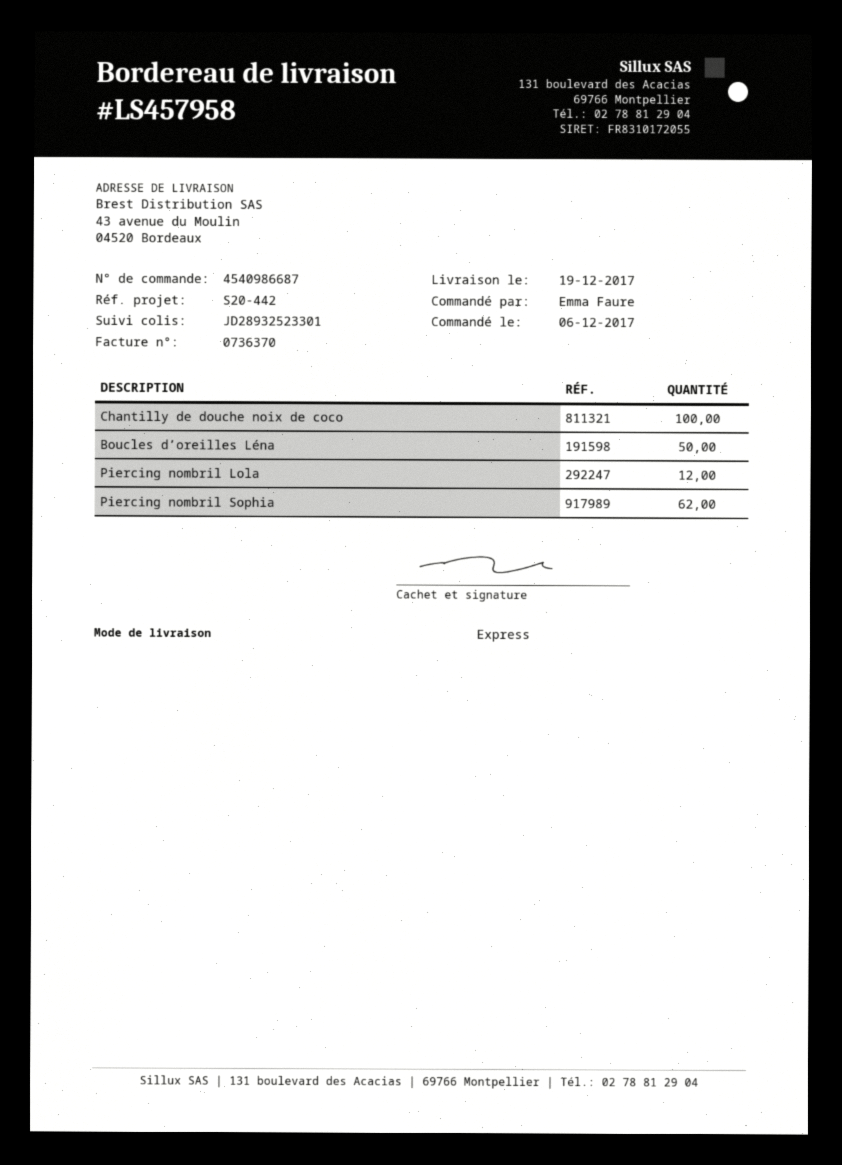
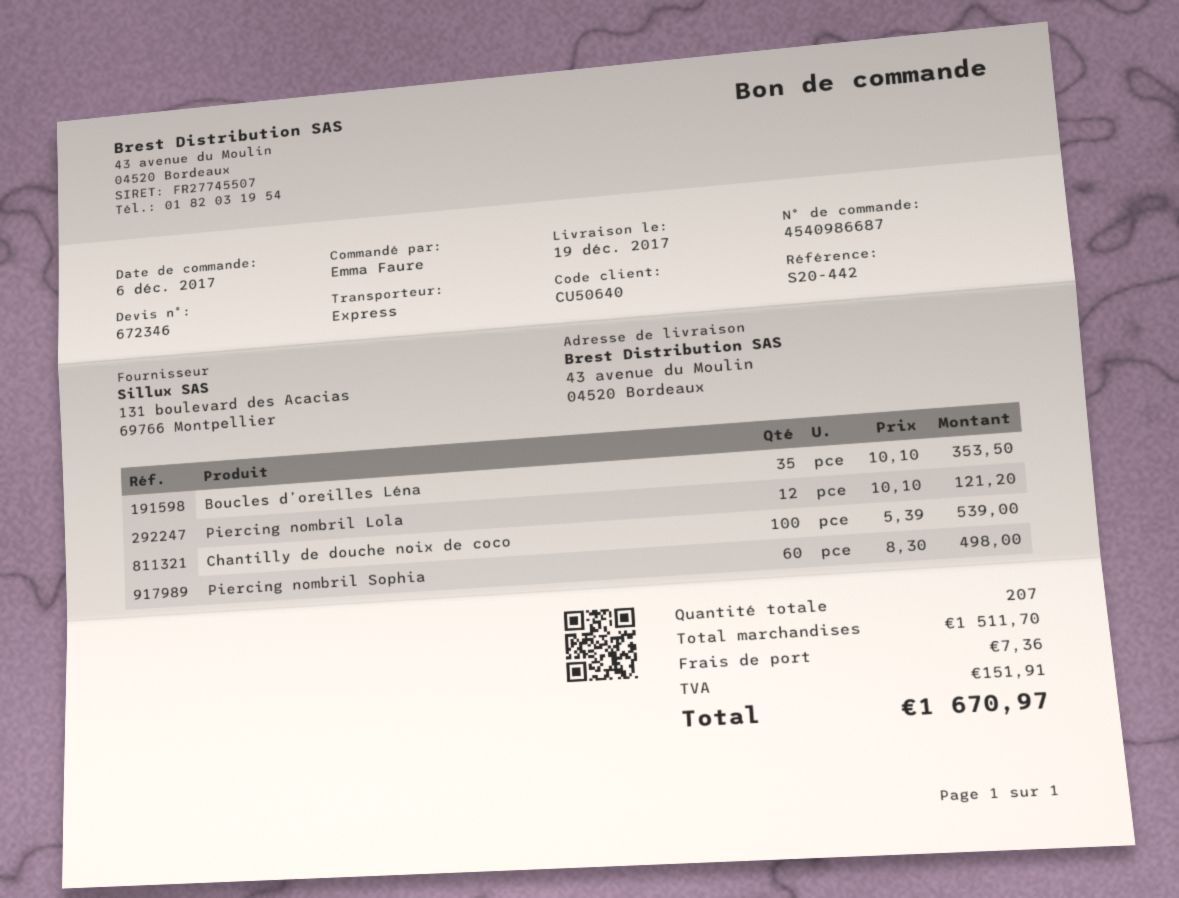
Boucles d’oreilles Léna: 50 -> 35
Piercing nombril Sophia: 62 -> 60

